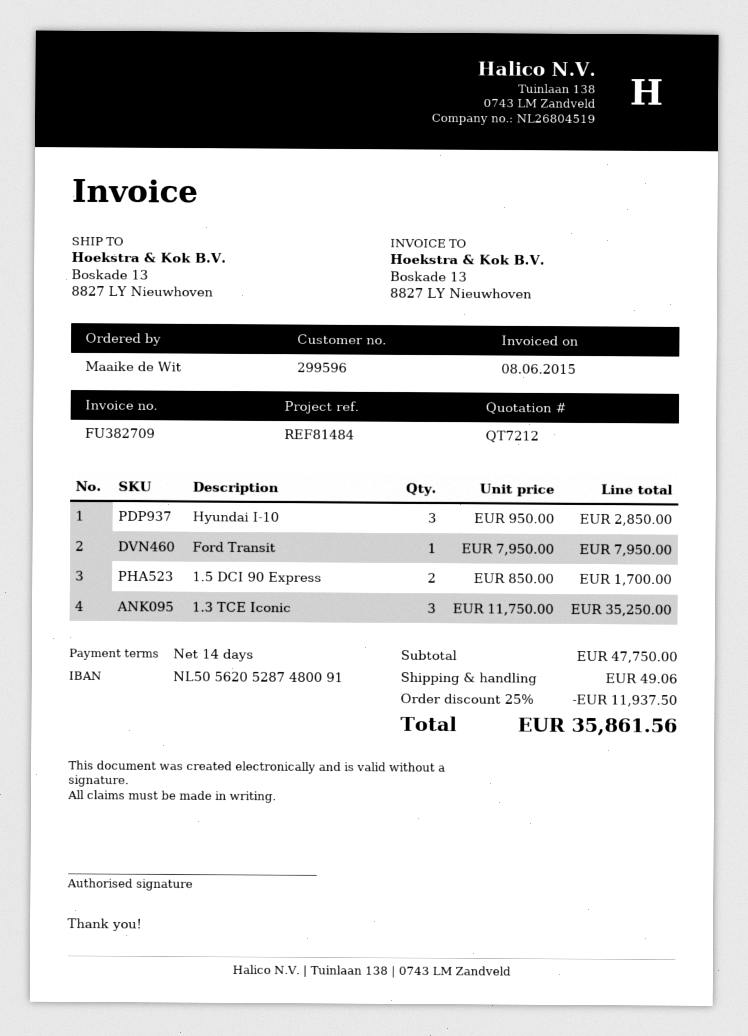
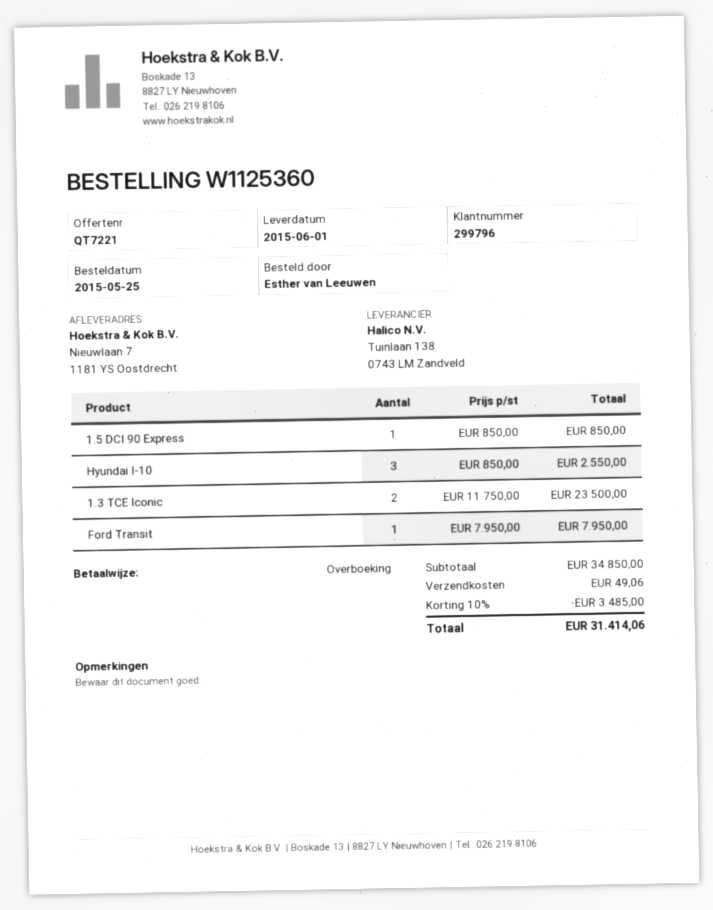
quote number: QT7212 -> QT7221
customer number: 299596 -> 299796
ordered by: Maaike de Wit -> Esther van Leeuwen
ship to: Boskade 13, 8827 LY Nieuwhoven -> Nieuwlaan 7, 1181 YS Oostdrecht
Hyundai I‑10: 3 x 950.00 = 2850.00 -> 3 x 850.00 = 2550.00
1.5 DCI 90 Express: 2 x 850.00 = 1700.00 -> 1 x 850.00 = 850.00
1.3 TCE Iconic: 3 x 11750.00 = 35250.00 -> 2 x 11750.00 = 23500.00
subtotal: 47750.00 -> 34850.00
discount: 25% = 11937.50 -> 10% = 3485.00
total: 35861.56 -> 31414.06

